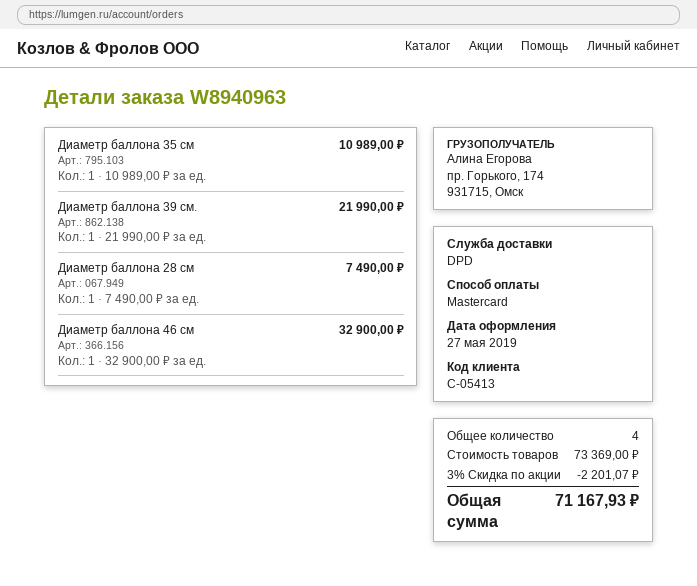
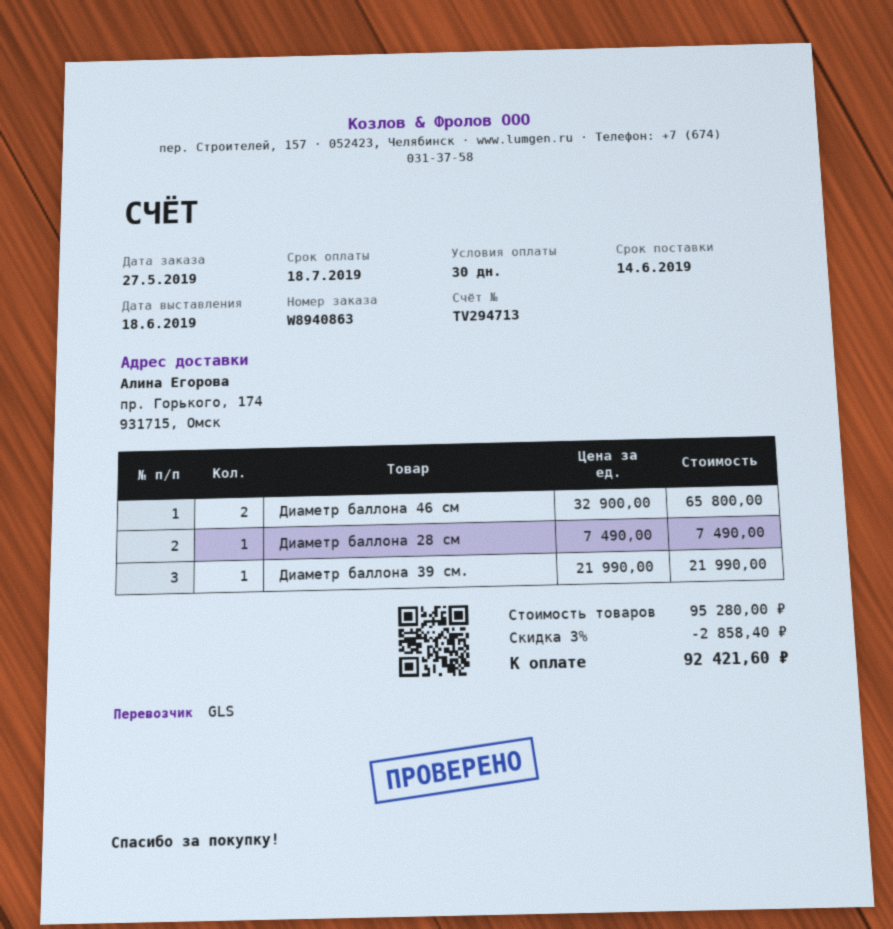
order number: W8940963 -> W8940863
shipping method: DPD -> GLS
Диаметр баллона 35 см: 1 x 10989.00 = 10989.00 -> none
Диаметр баллона 46 см: 1 x 32900.00 = 32900.00 -> 2 x 32900.00 = 65800.00
subtotal: 73369.00 -> 95280.00
discount: 3% = 2201.07 -> 3% = 2858.40
total: 71167.93 -> 92421.60

